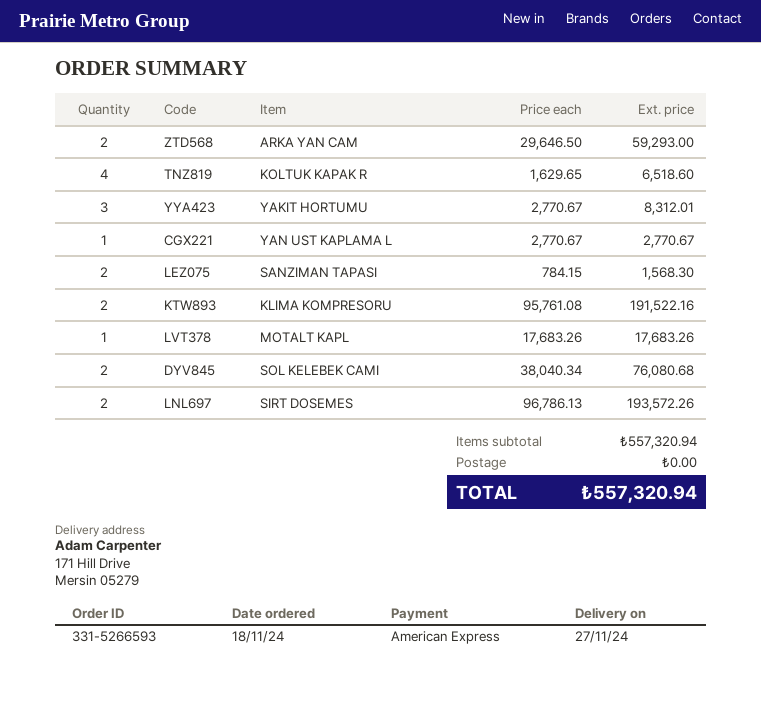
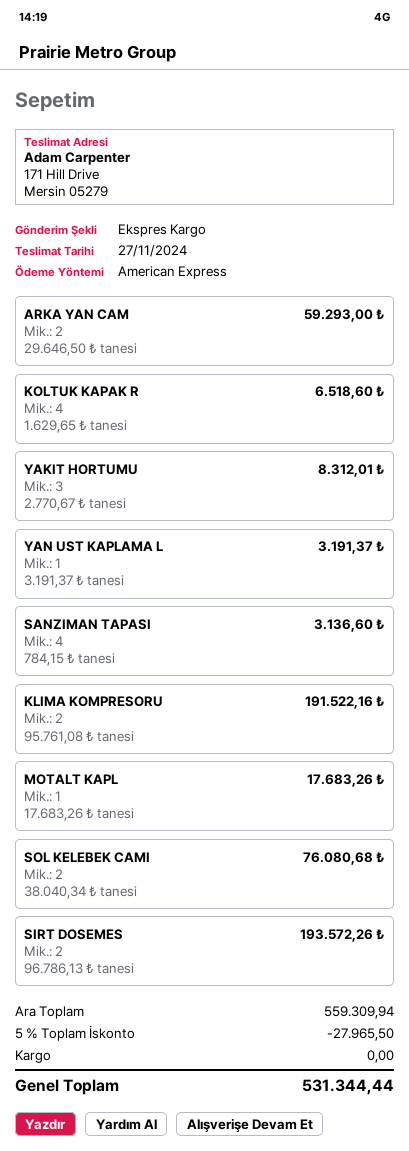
YAN UST KAPLAMA L: 1 x 2770.67 = 2770.67 -> 1 x 3191.37 = 3191.37
SANZIMAN TAPASI: 2 x 784.15 = 1568.30 -> 4 x 784.15 = 3136.60
subtotal: 557320.94 -> 559309.94
discount: none -> 5% = 27965.50
total: 557320.94 -> 531344.44

